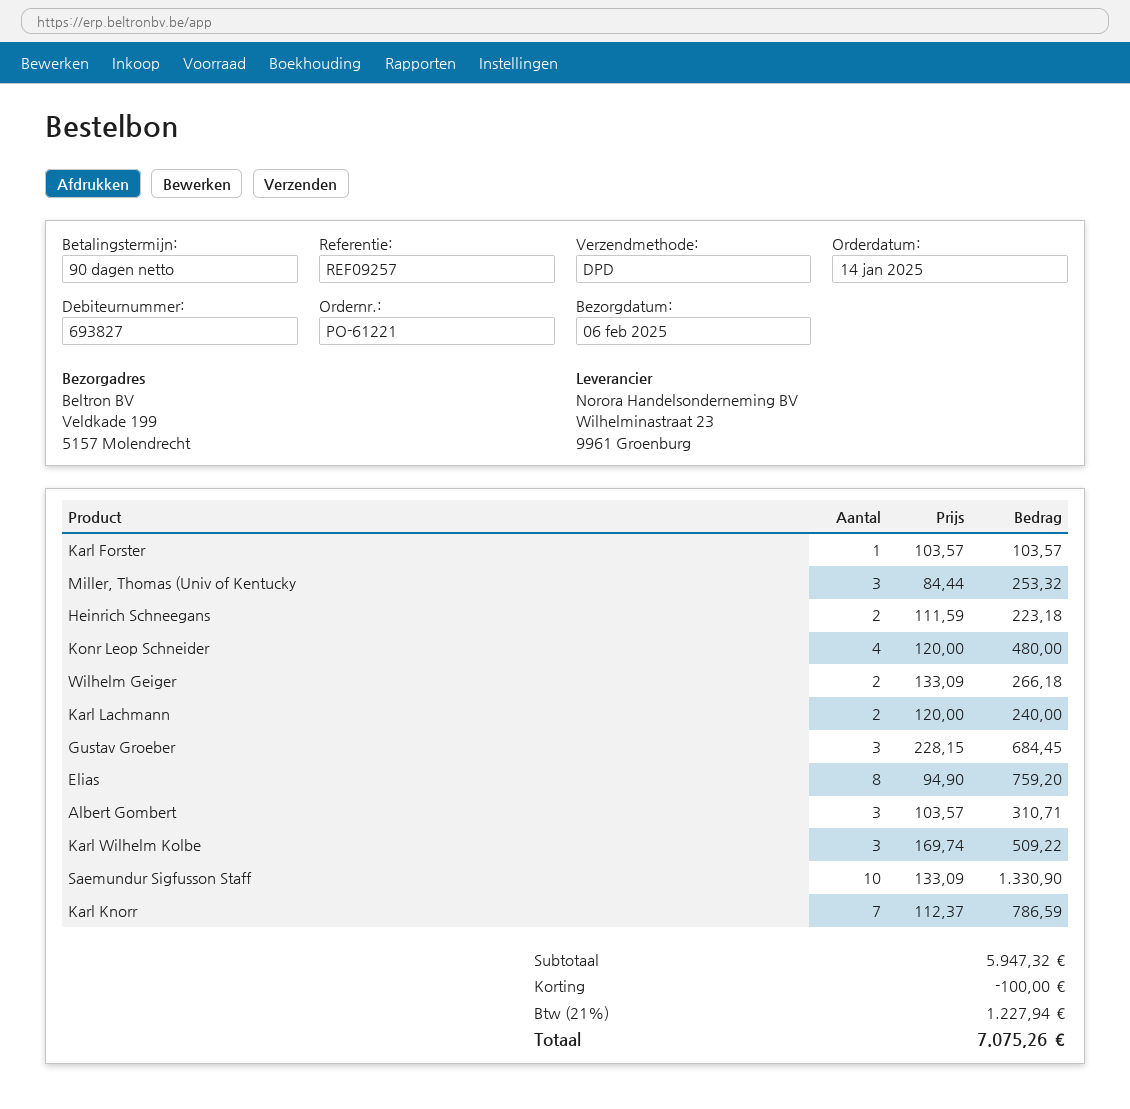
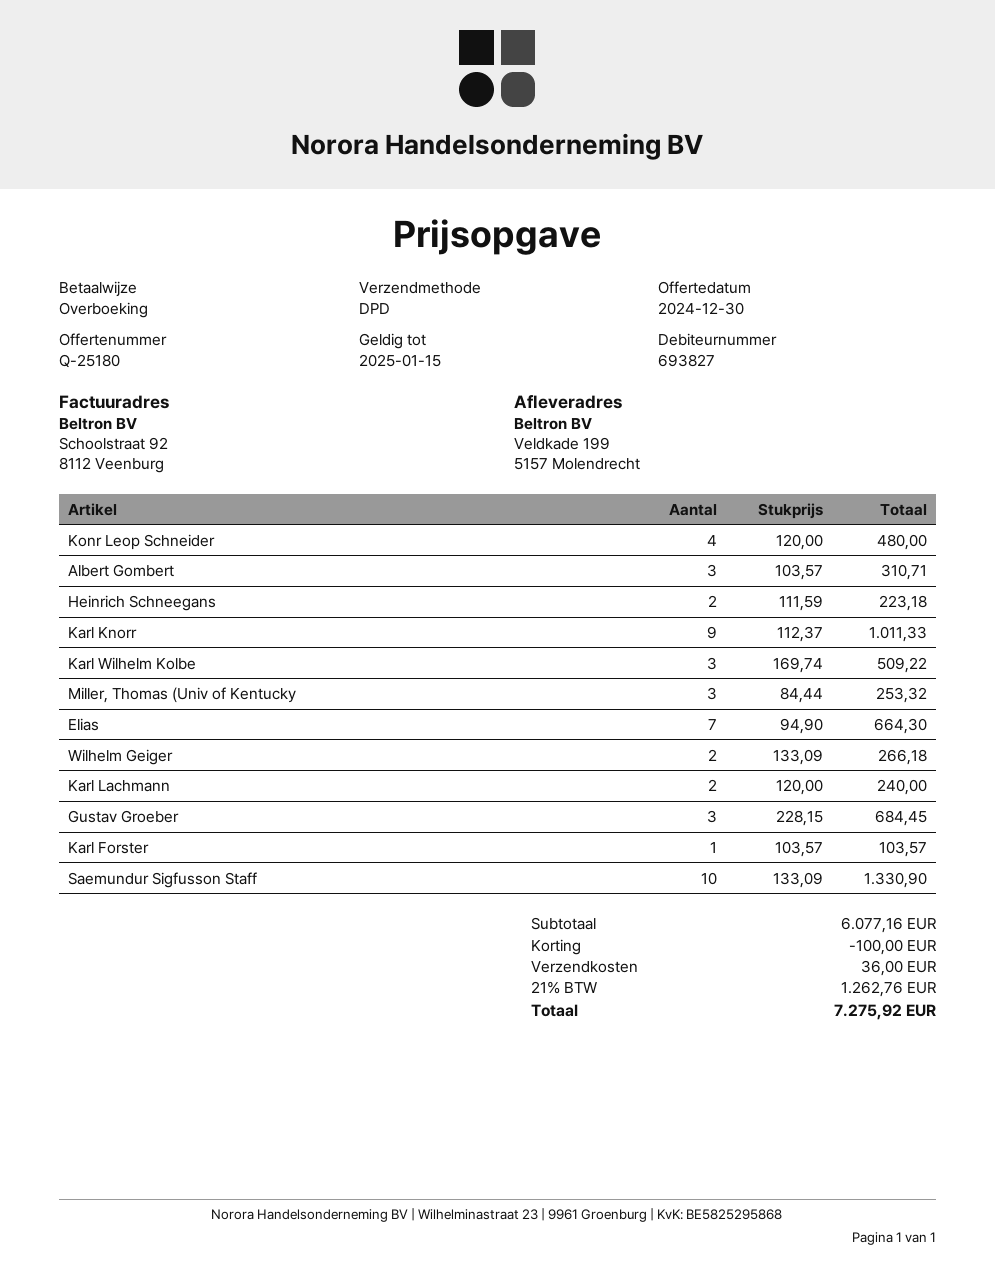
Elias: 8 x 94.90 = 759.20 -> 7 x 94.90 = 664.30
Karl Knorr: 7 x 112.37 = 786.59 -> 9 x 112.37 = 1011.33
subtotal: 5947.32 -> 6077.16
shipping: none -> 36.00
tax: 21% = 1227.94 -> 21% = 1262.76
total: 7075.26 -> 7275.92

